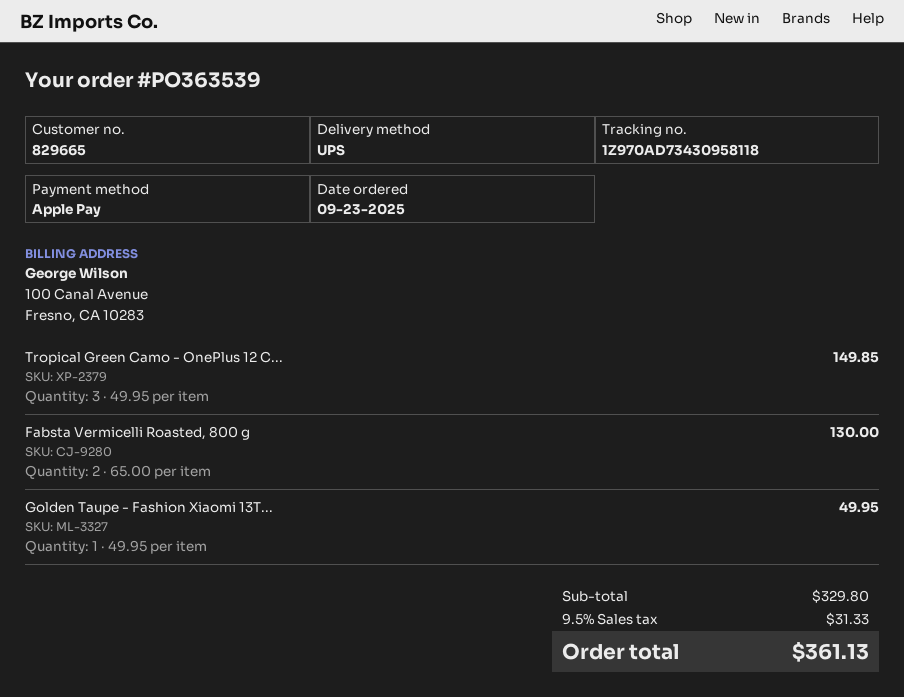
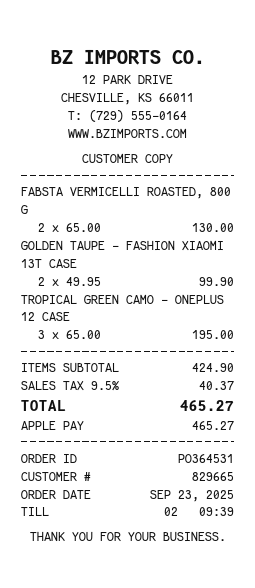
order number: PO363539 -> PO364531
Tropical Green Camo - OnePlus 12 C...: 3 x 49.95 = 149.85 -> 3 x 65.00 = 195.00
Golden Taupe - Fashion Xiaomi 13T...: 1 x 49.95 = 49.95 -> 2 x 49.95 = 99.90
subtotal: 329.80 -> 424.90
tax: 9.5% = 31.33 -> 9.5% = 40.37
total: 361.13 -> 465.27

